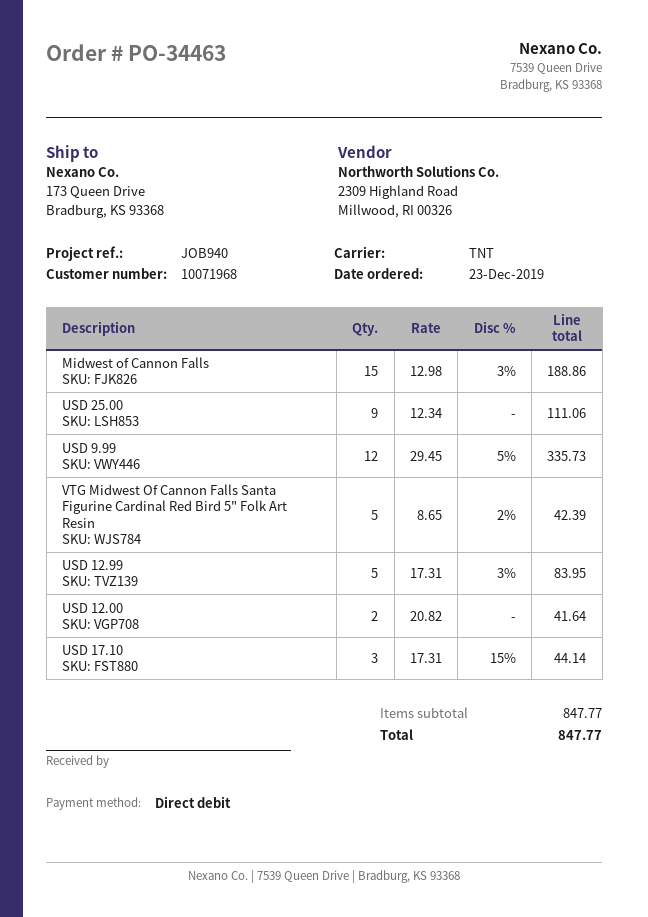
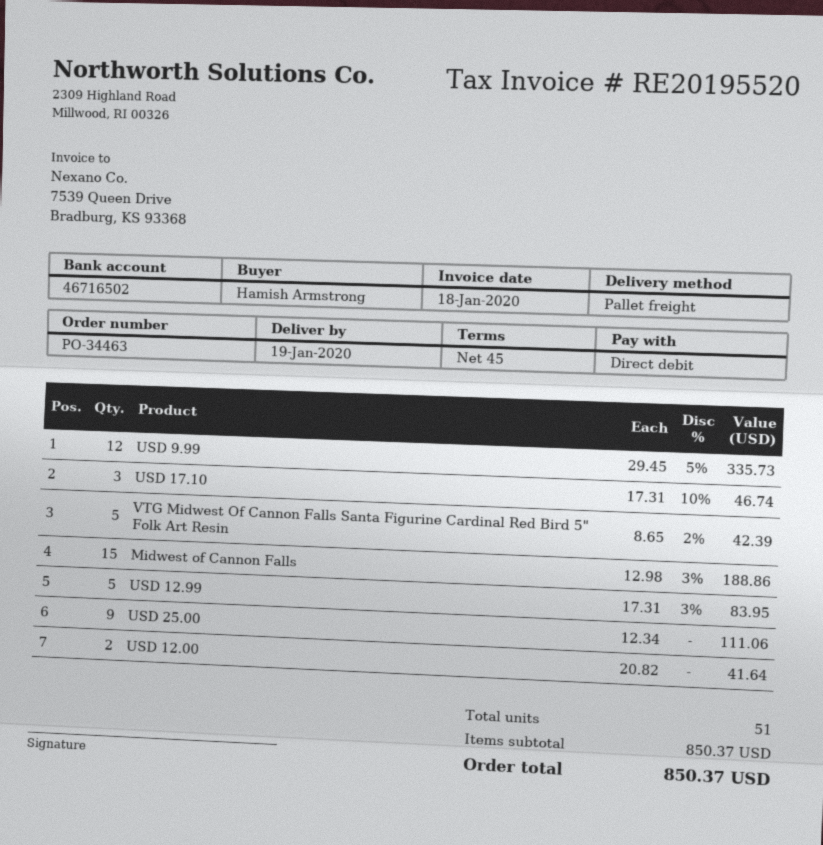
shipping method: TNT -> pallet freight
USD 17.10: 3 x 17.31 - 15% = 44.14 -> 3 x 17.31 - 10% = 46.74
subtotal: 847.77 -> 850.37
total: 847.77 -> 850.37

